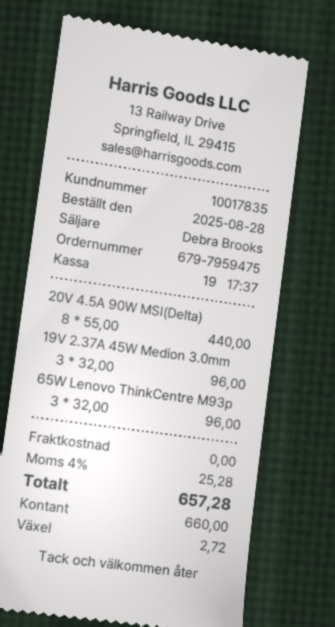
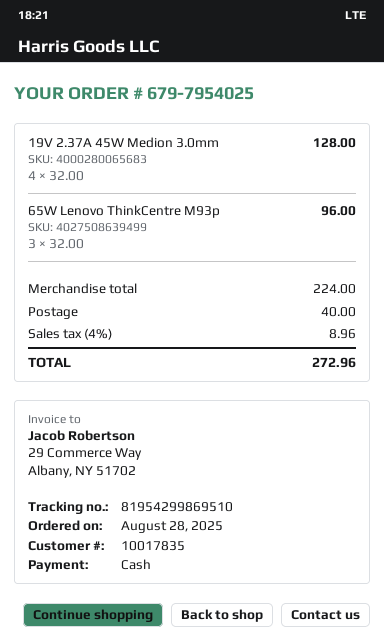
order number: 679-7959475 -> 679-7954025
20V 4.5A 90W MSI(Delta): 8 x 55.00 = 440.00 -> none
19V 2.37A 45W Medion 3.0mm: 3 x 32.00 = 96.00 -> 4 x 32.00 = 128.00
shipping: 0.00 -> 40.00
tax: 4% = 25.28 -> 4% = 8.96
total: 657.28 -> 272.96

